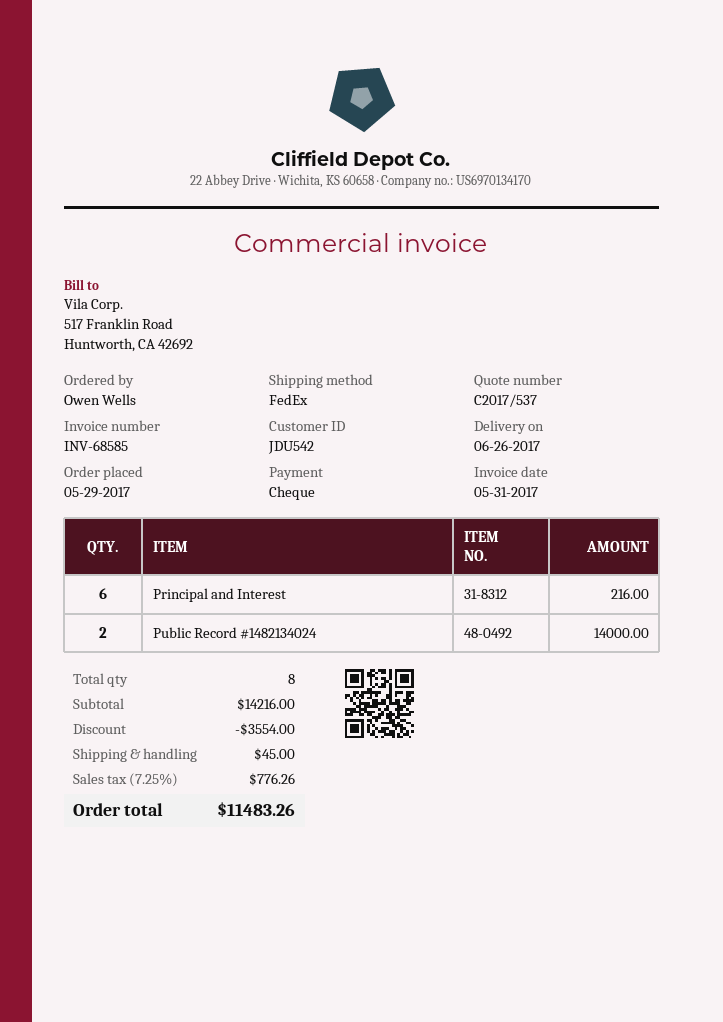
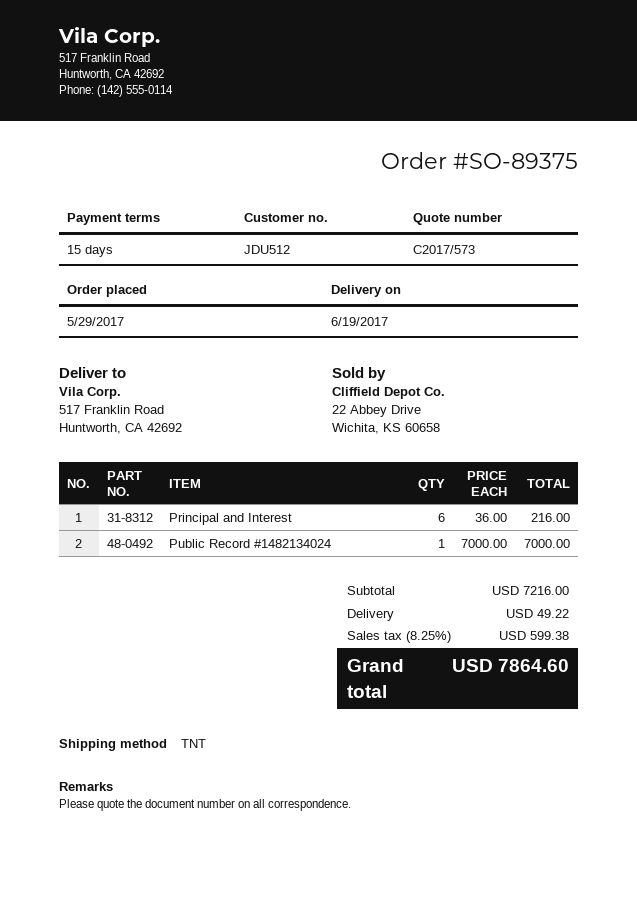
quote number: C2017/537 -> C2017/573
delivery date: 2017-06-26 -> 2017-06-19
customer number: JDU542 -> JDU512
shipping method: FedEx -> TNT
Public Record #1482134024: 2 for 14000.00 -> 1 for 7000.00
subtotal: 14216.00 -> 7216.00
discount: 3554.00 -> none
shipping: 45.00 -> 49.22
tax: 7.25% = 776.26 -> 8.25% = 599.38
total: 11483.26 -> 7864.60

